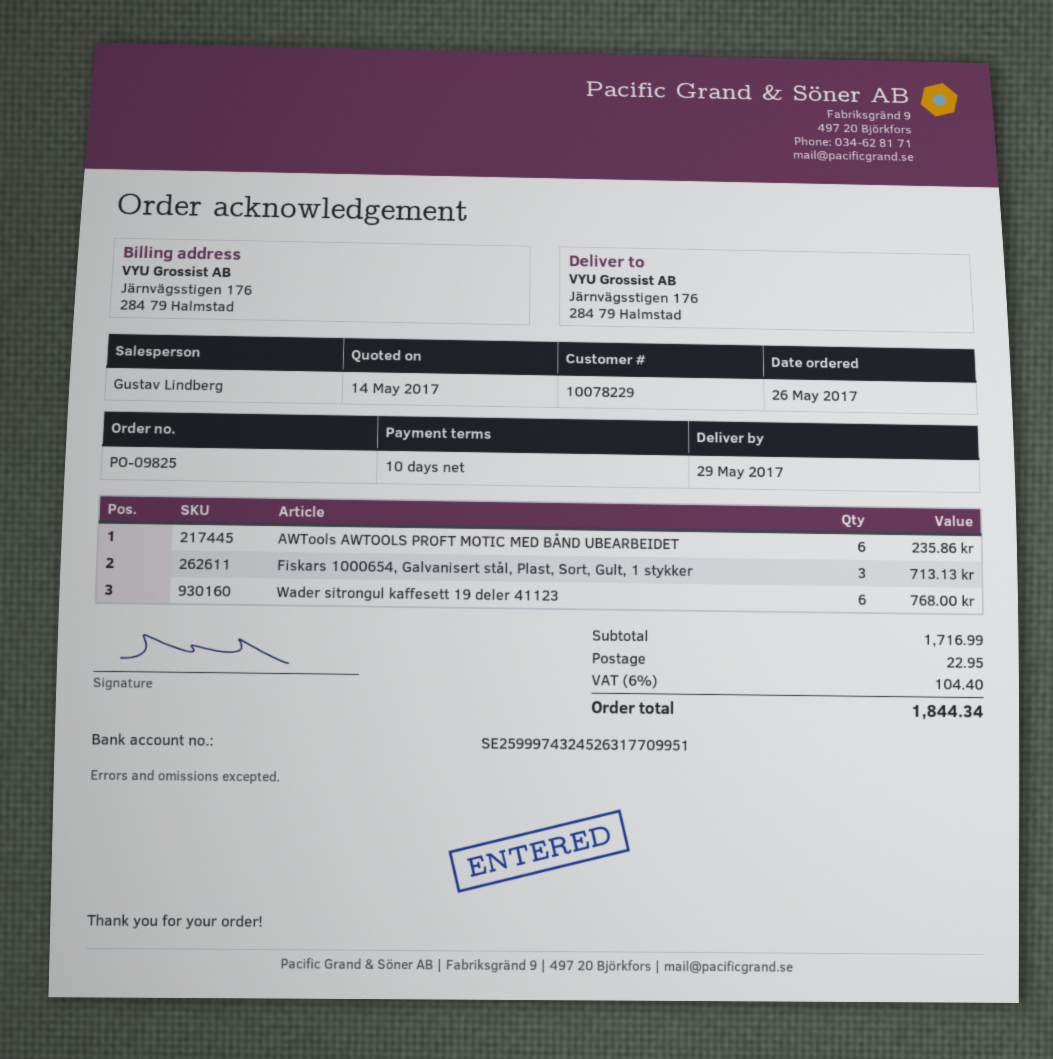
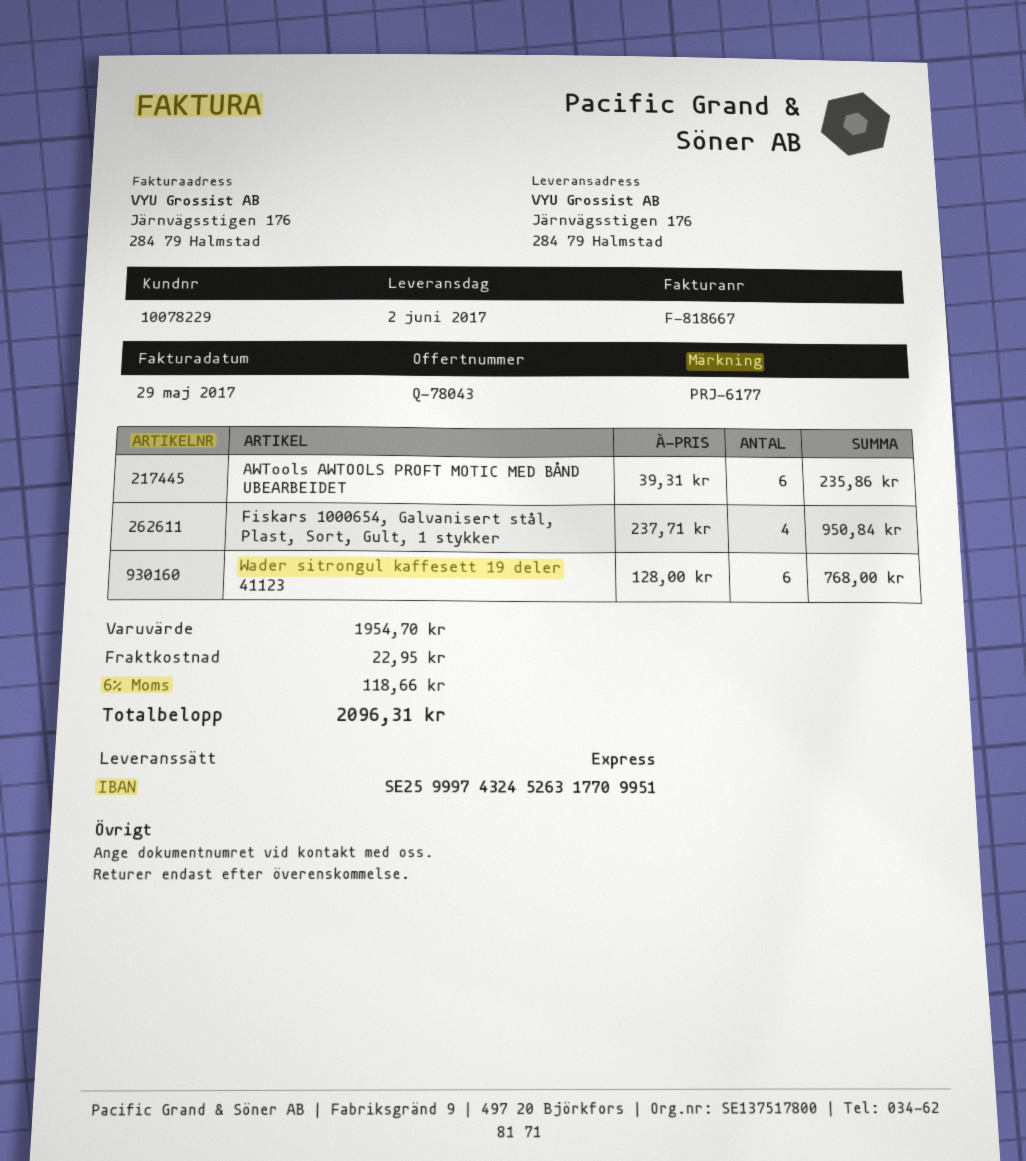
delivery date: 2017-05-29 -> 2017-06-02
Fiskars 1000654, Galvanisert stål, Plast, Sort, Gult, 1 stykker: 3 for 713.13 -> 4 for 950.84
subtotal: 1716.99 -> 1954.70
tax: 6% = 104.40 -> 6% = 118.66
total: 1844.34 -> 2096.31

